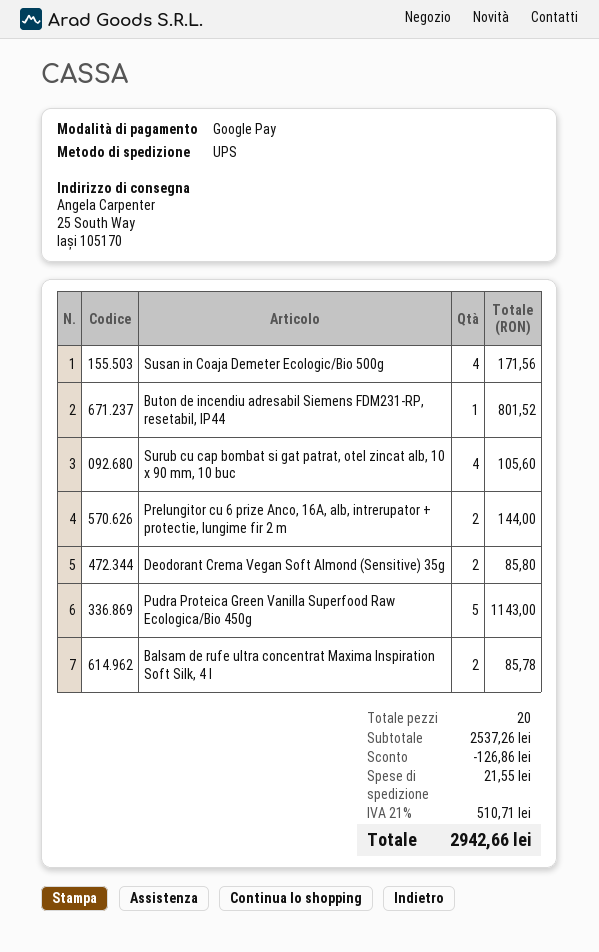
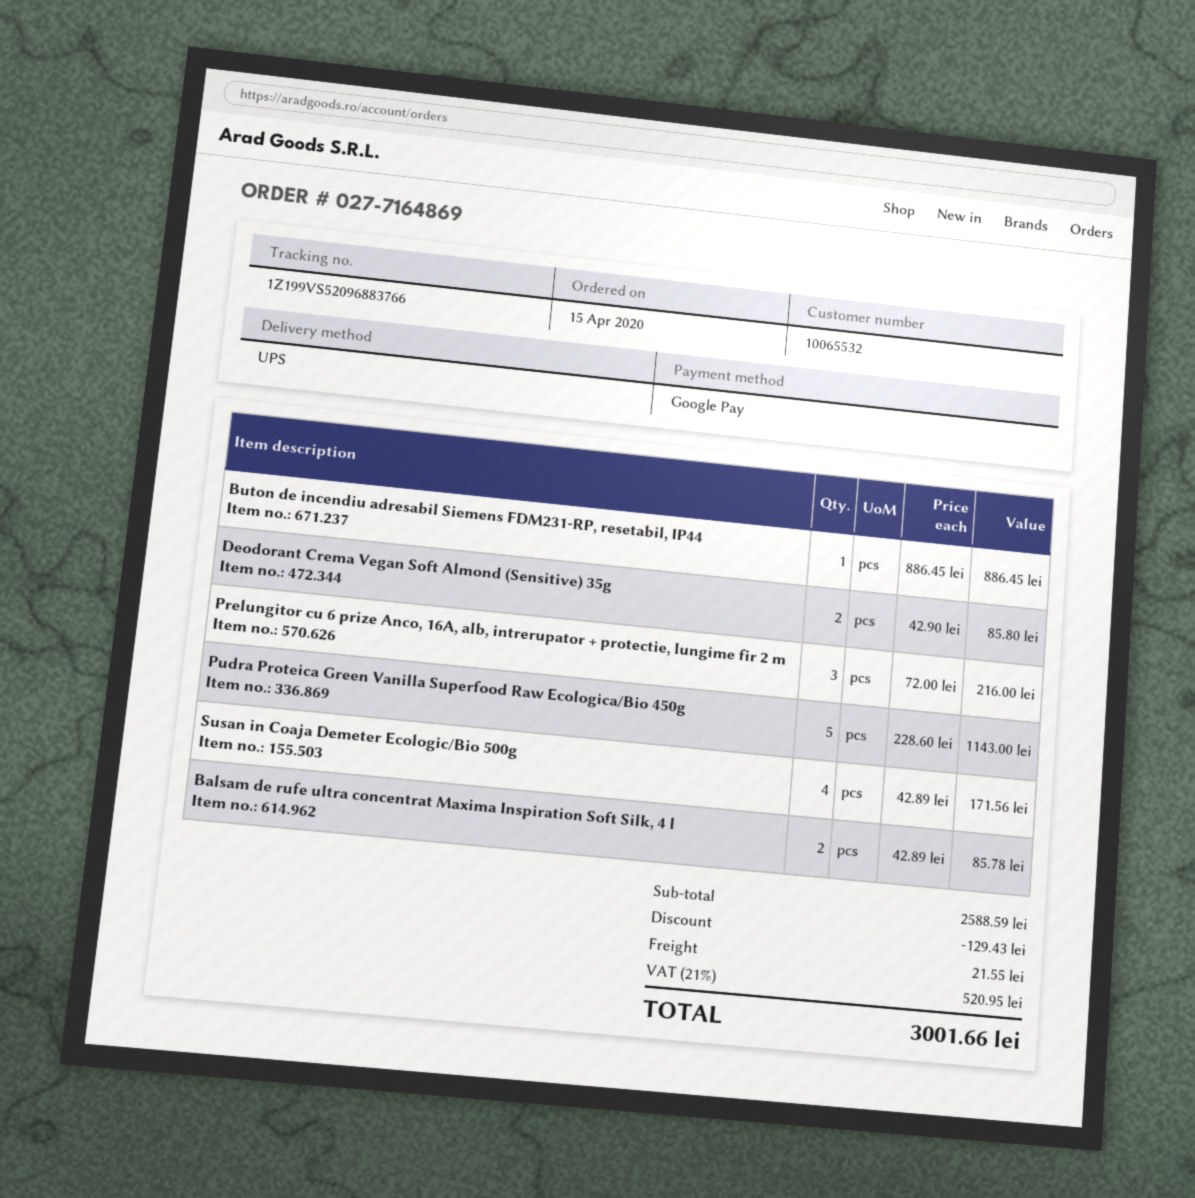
Buton de incendiu adresabil Siemens FDM231-RP, resetabil, IP44: 1 for 801.52 -> 1 for 886.45
Surub cu cap bombat si gat patrat, otel zincat alb, 10 x 90 mm, 10 buc: 4 for 105.60 -> none
Prelungitor cu 6 prize Anco, 16A, alb, intrerupator + protectie, lungime fir 2 m: 2 for 144.00 -> 3 for 216.00
subtotal: 2537.26 -> 2588.59
discount: 126.86 -> 129.43
tax: 21% = 510.71 -> 21% = 520.95
total: 2942.66 -> 3001.66

